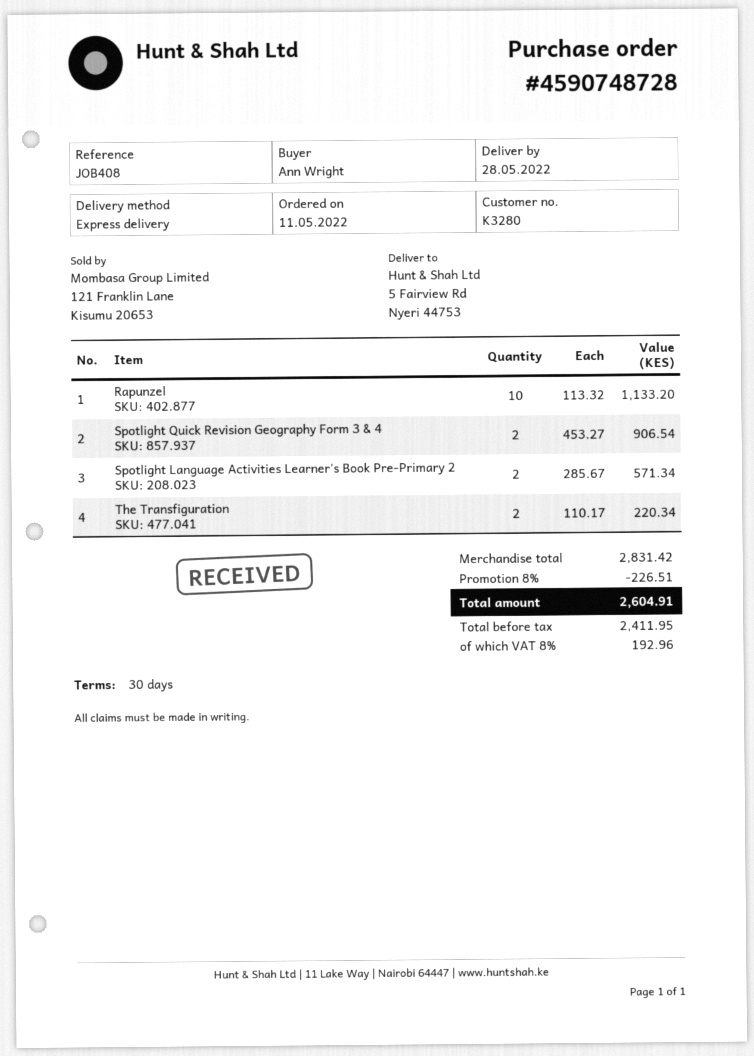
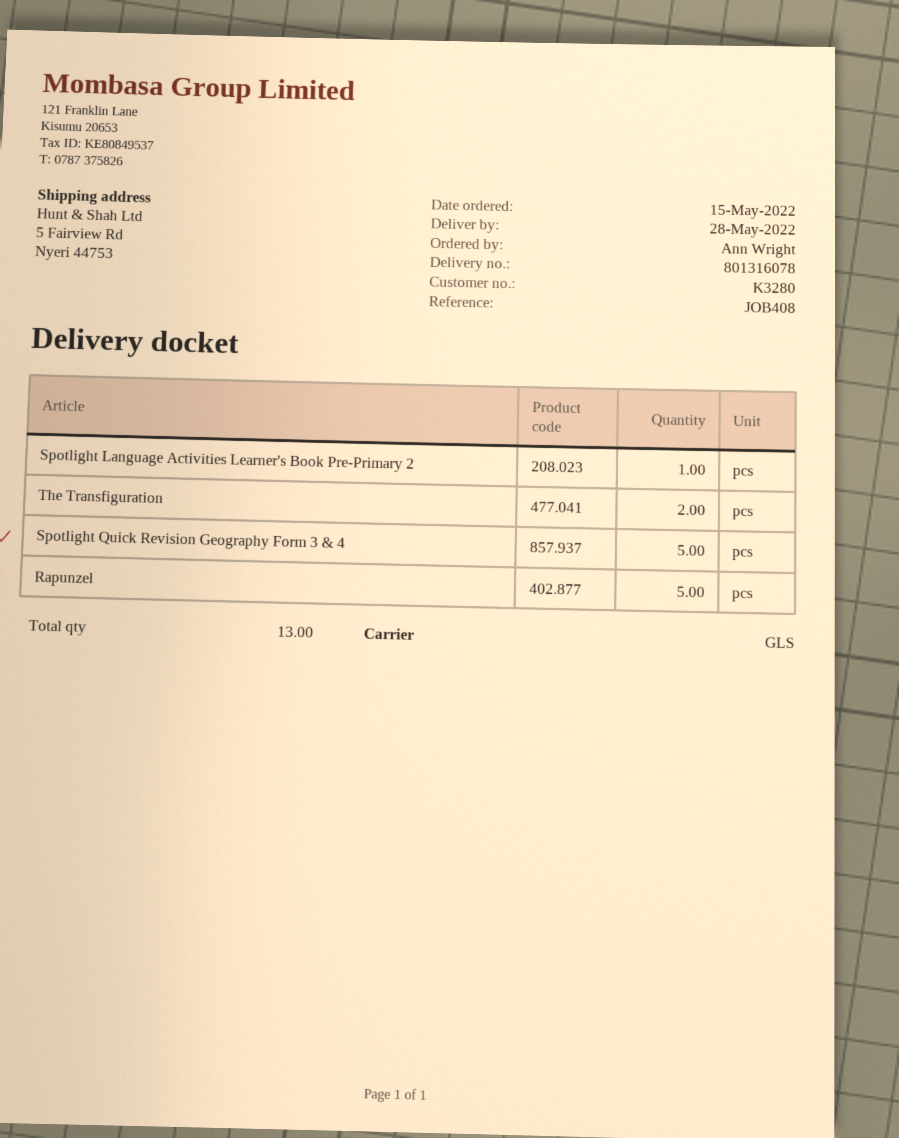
order date: 2022-05-11 -> 2022-05-15
shipping method: express -> GLS
Rapunzel: 10 -> 5
Spotlight Quick Revision Geography Form 3 & 4: 2 -> 5
Spotlight Language Activities Learner's Book Pre-Primary 2: 2 -> 1

